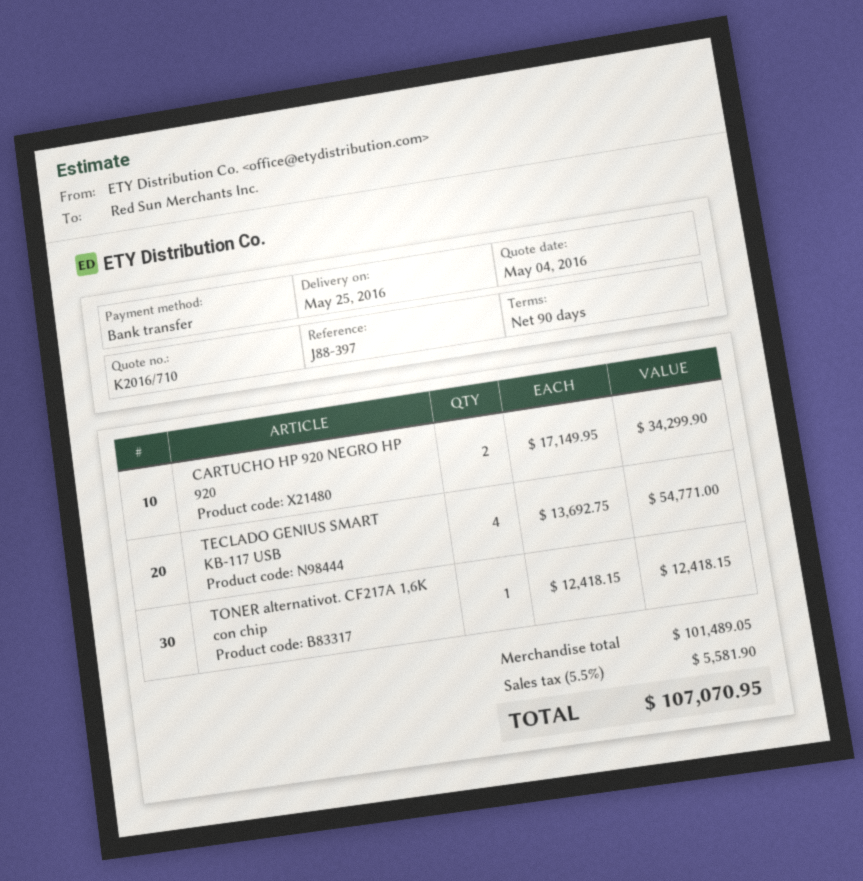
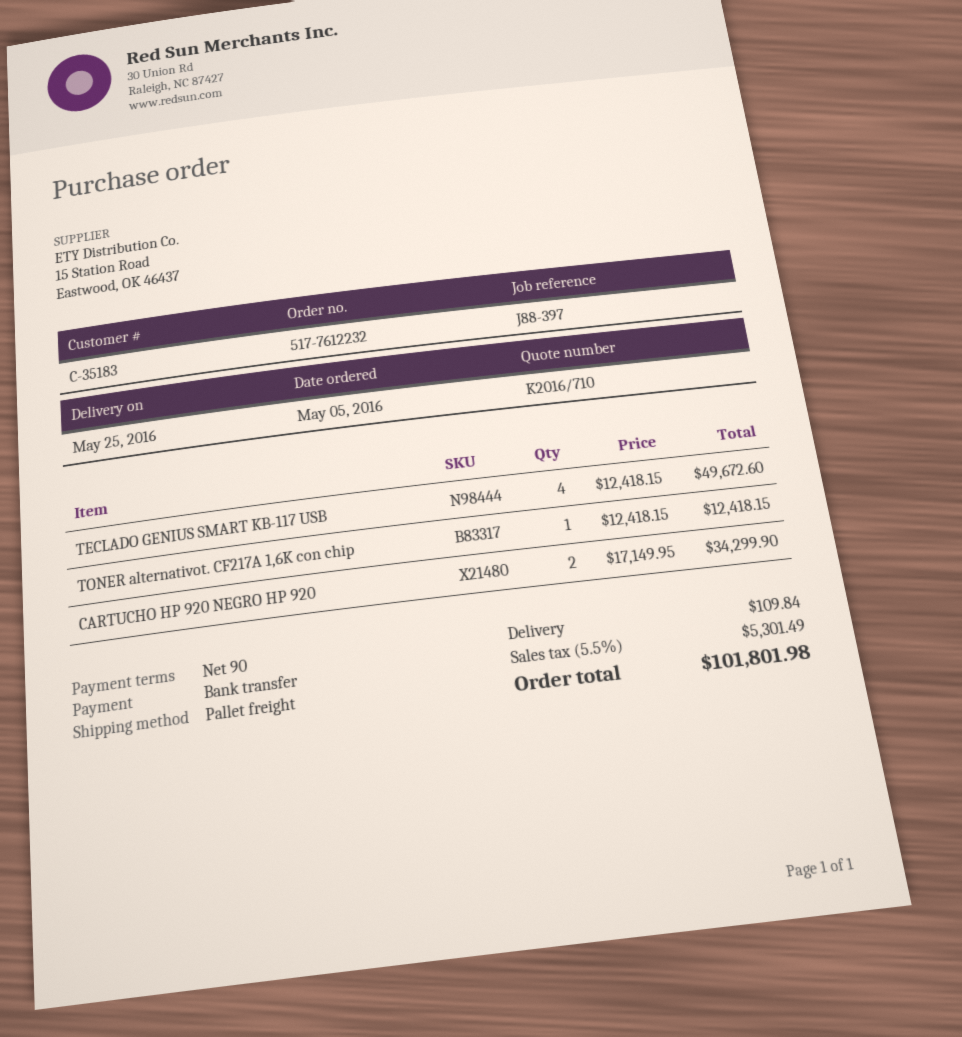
TECLADO GENIUS SMART KB-117 USB: 4 x 13692.75 = 54771.00 -> 4 x 12418.15 = 49672.60
shipping: none -> 109.84
tax: 5.5% = 5581.90 -> 5.5% = 5301.49
total: 107070.95 -> 101801.98

